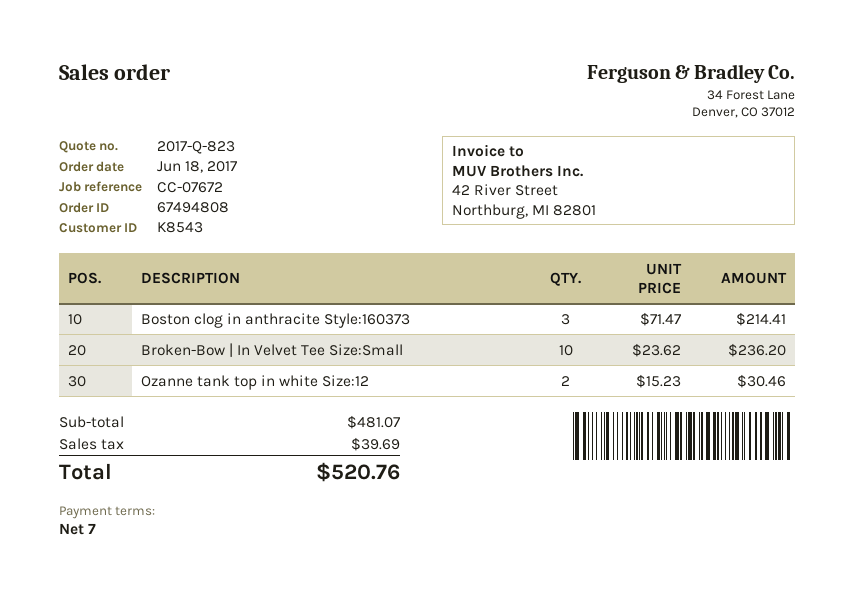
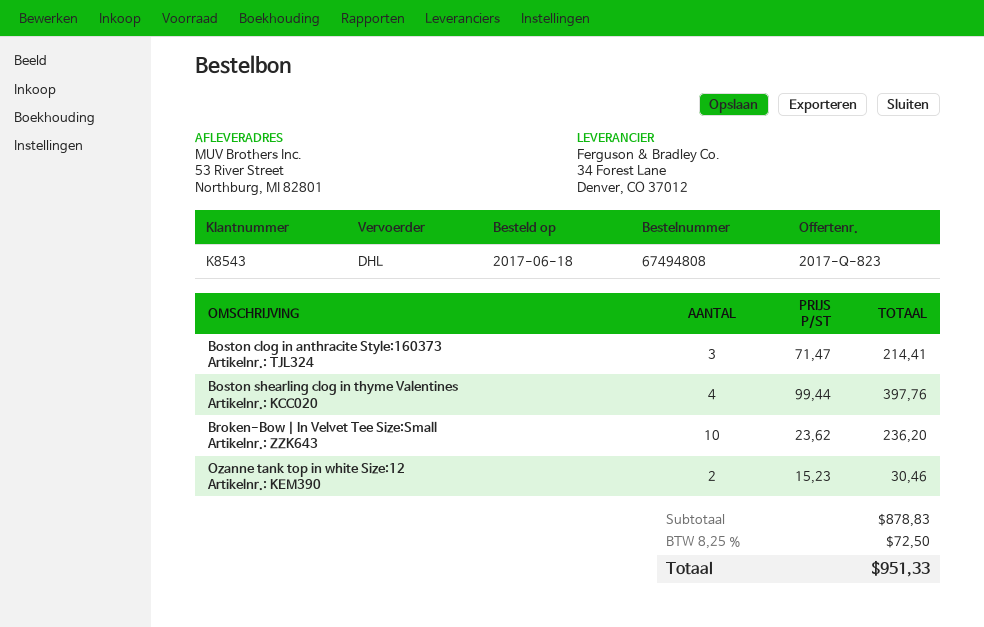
Boston shearling clog in thyme Valentines: none -> 4 x 99.44 = 397.76
subtotal: 481.07 -> 878.83
tax: 39.69 -> 72.50
total: 520.76 -> 951.33

